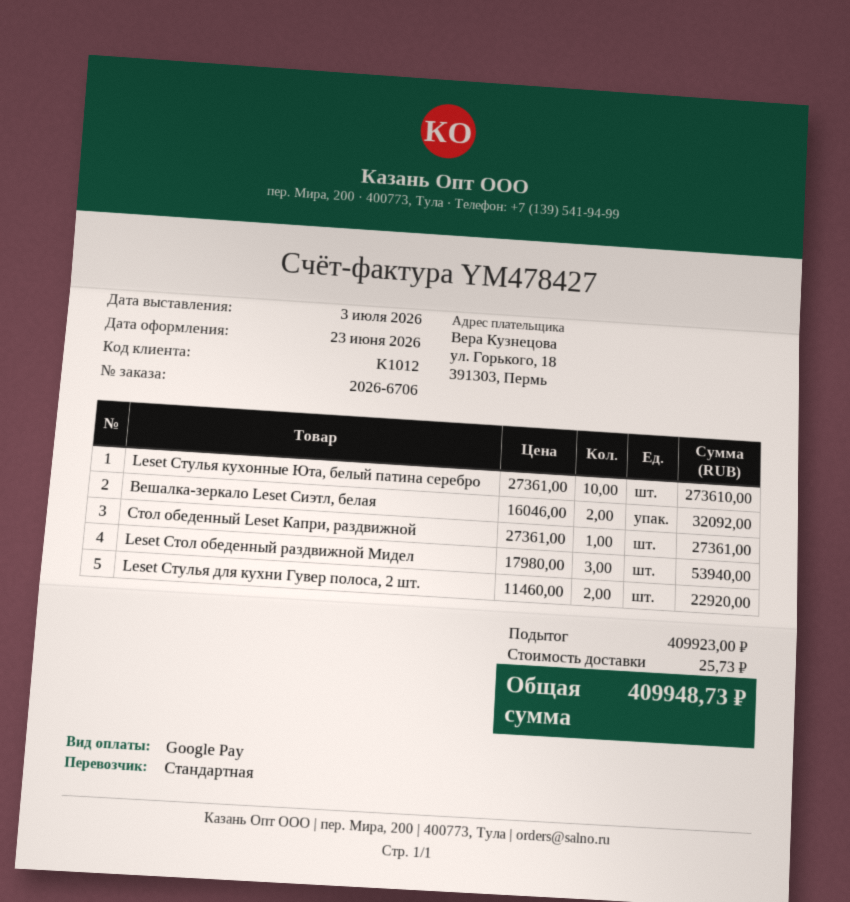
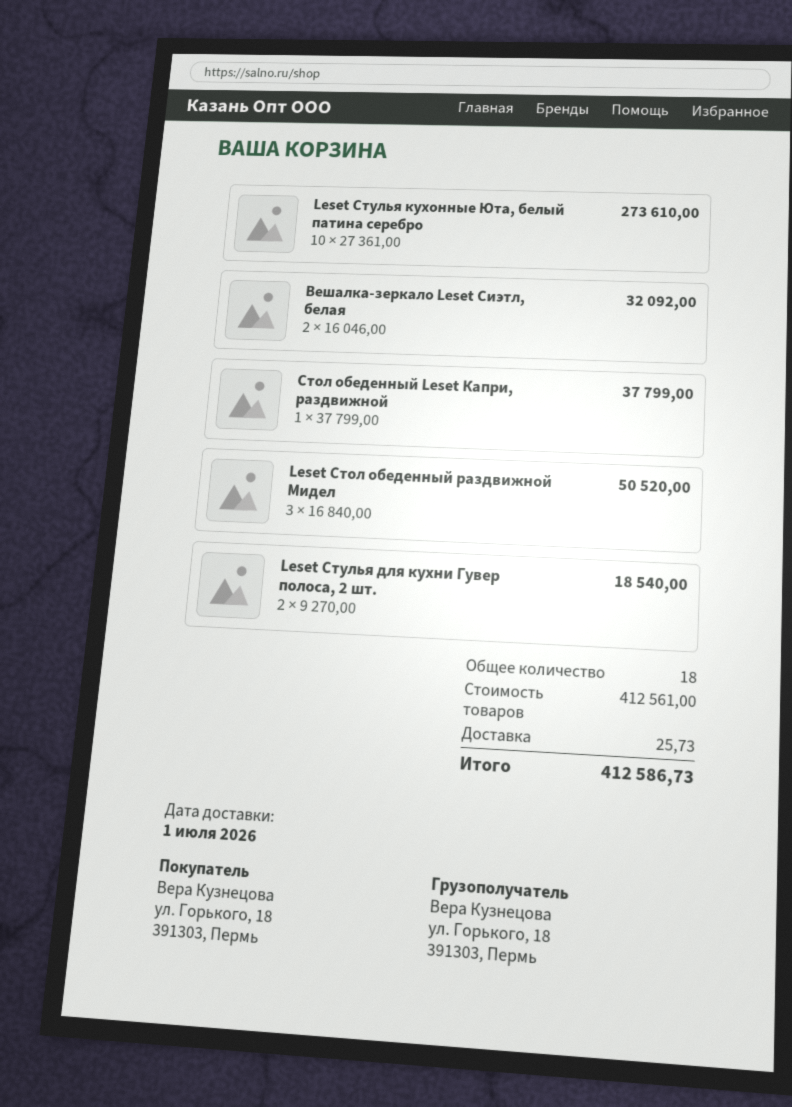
Стол обеденный Leset Капри, раздвижной: 1 x 27361.00 = 27361.00 -> 1 x 37799.00 = 37799.00
Leset Стол обеденный раздвижной Мидел: 3 x 17980.00 = 53940.00 -> 3 x 16840.00 = 50520.00
Leset Стулья для кухни Гувер полоса, 2 шт.: 2 x 11460.00 = 22920.00 -> 2 x 9270.00 = 18540.00
subtotal: 409923.00 -> 412561.00
total: 409948.73 -> 412586.73

